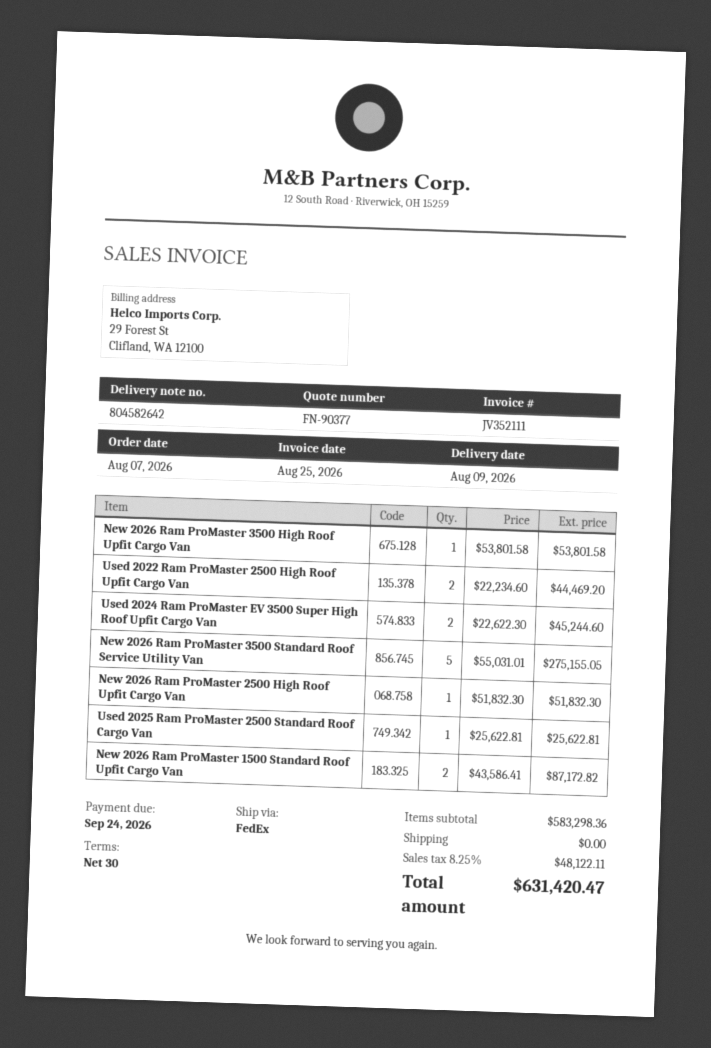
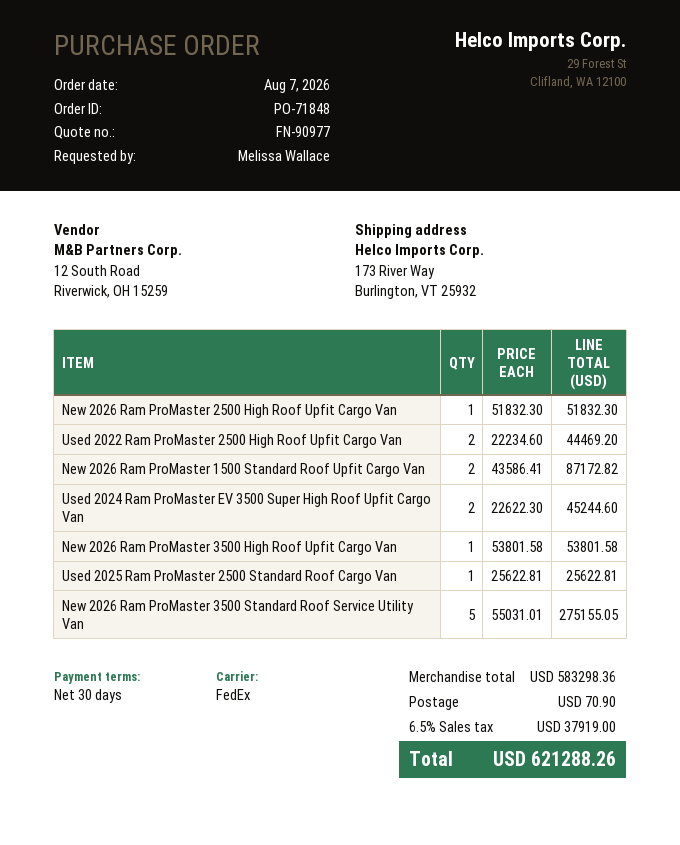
quote number: FN-90377 -> FN-90977
shipping: 0.00 -> 70.90
tax: 8.25% = 48122.11 -> 6.5% = 37919.00
total: 631420.47 -> 621288.26

